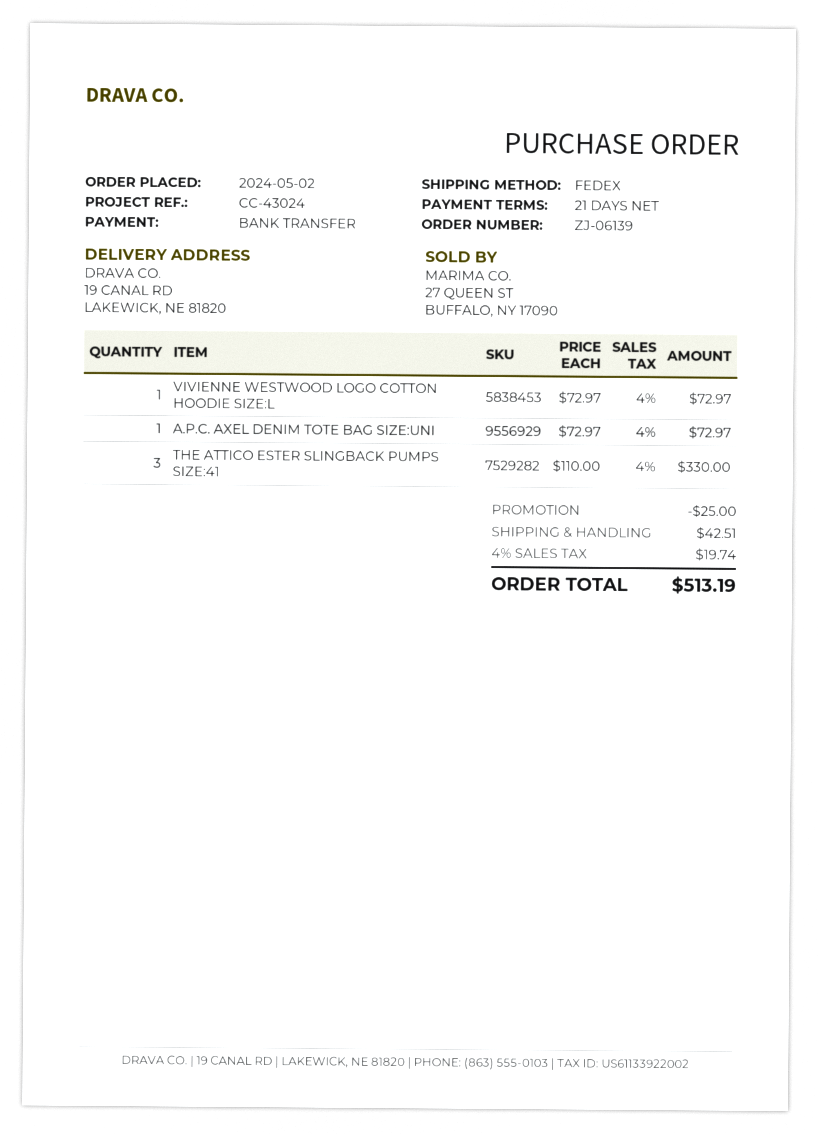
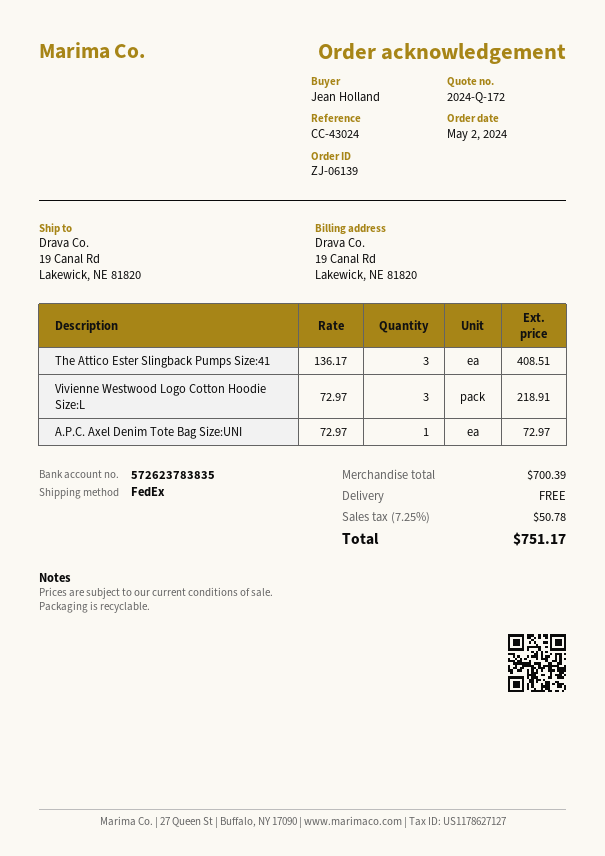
VIVIENNE WESTWOOD LOGO COTTON HOODIE SIZE:L: 1 x 72.97 = 72.97 -> 3 x 72.97 = 218.91
THE ATTICO ESTER SLINGBACK PUMPS SIZE:41: 3 x 110.00 = 330.00 -> 3 x 136.17 = 408.51
discount: 25.00 -> none
shipping: 42.51 -> 0.00
tax: 4% = 19.74 -> 7.25% = 50.78
total: 513.19 -> 751.17

